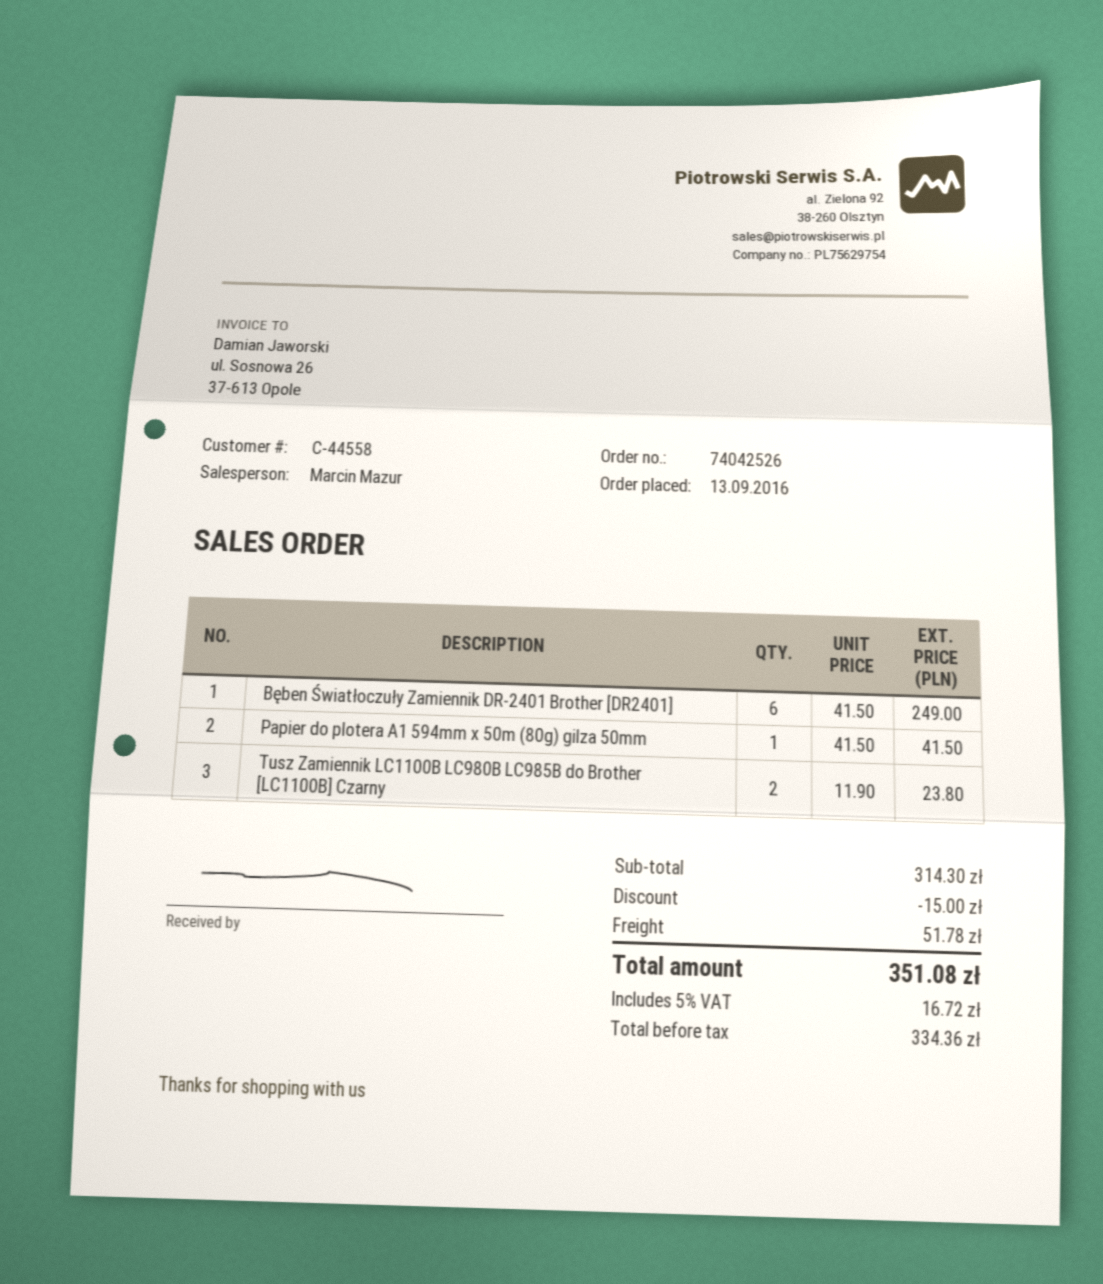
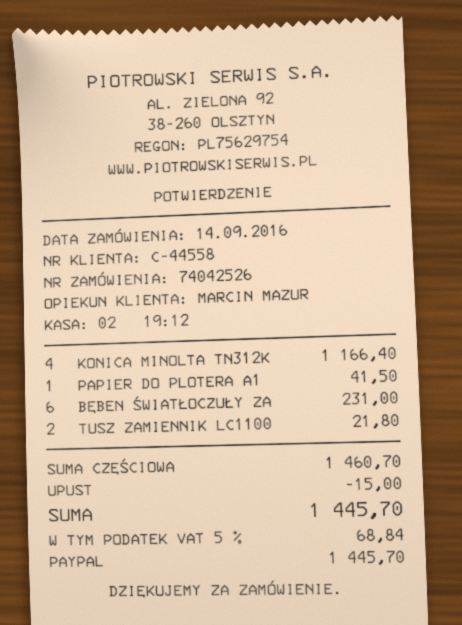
order date: 2016-09-13 -> 2016-09-14
Bęben Światłoczuły Zamiennik DR-2401 Brother [DR2401]: 6 for 249.00 -> 6 for 231.00
Tusz Zamiennik LC1100B LC980B LC985B do Brother [LC1100B] Czarny: 2 for 23.80 -> 2 for 21.80
KONICA MINOLTA TN312K: none -> 4 for 1166.40
subtotal: 314.30 -> 1460.70
shipping: 51.78 -> none
tax: 5% = 16.72 -> 5% = 68.84
total: 351.08 -> 1445.70

